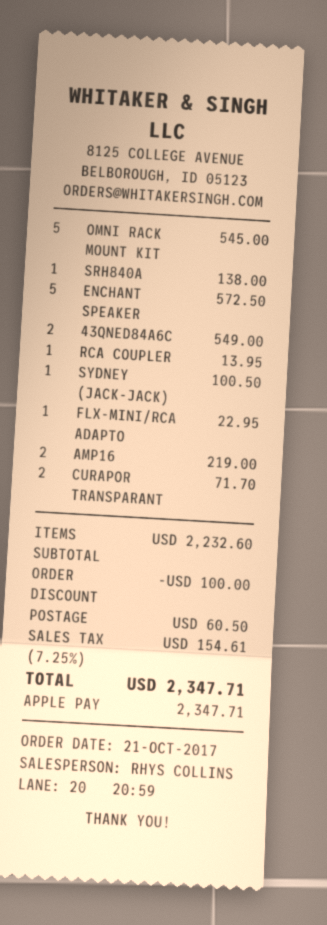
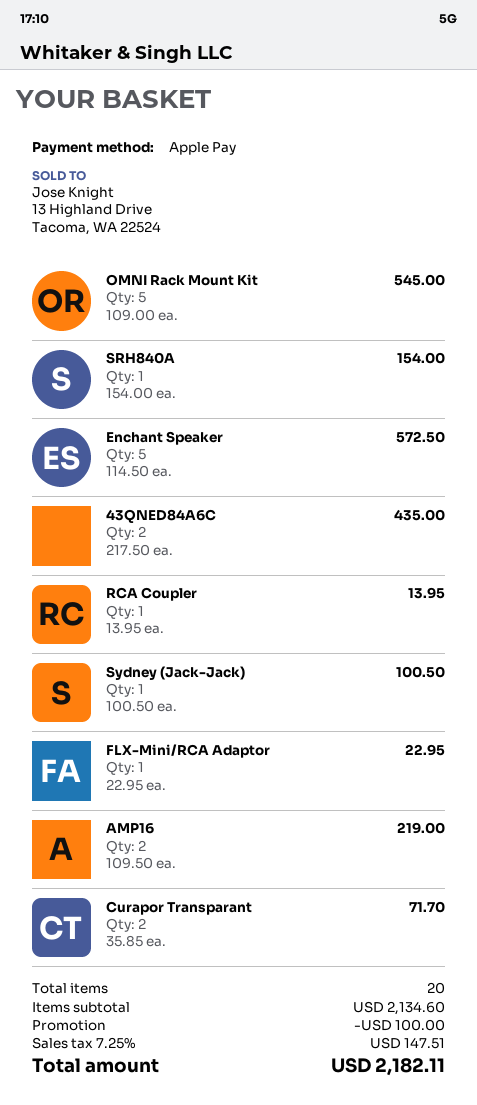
SRH840A: 1 for 138.00 -> 1 for 154.00
43QNED84A6C: 2 for 549.00 -> 2 for 435.00
subtotal: 2232.60 -> 2134.60
shipping: 60.50 -> none
tax: 7.25% = 154.61 -> 7.25% = 147.51
total: 2347.71 -> 2182.11

